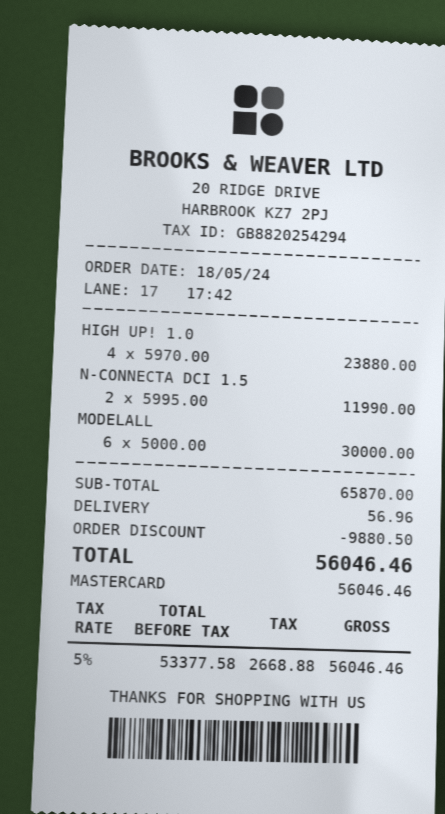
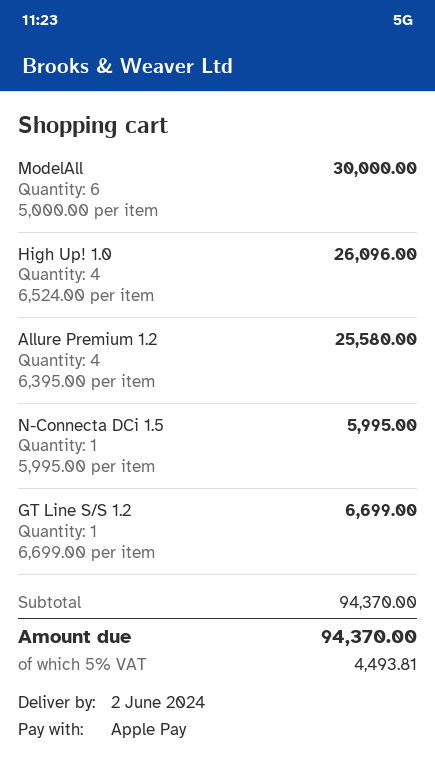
payment method: Mastercard -> Apple Pay
HIGH UP! 1.0: 4 x 5970.00 = 23880.00 -> 4 x 6524.00 = 26096.00
N-CONNECTA DCI 1.5: 2 x 5995.00 = 11990.00 -> 1 x 5995.00 = 5995.00
Allure Premium 1.2: none -> 4 x 6395.00 = 25580.00
GT Line S/S 1.2: none -> 1 x 6699.00 = 6699.00
subtotal: 65870.00 -> 94370.00
discount: 9880.50 -> none
shipping: 56.96 -> none
tax: 5% = 2668.88 -> 5% = 4493.81
total: 56046.46 -> 94370.00

